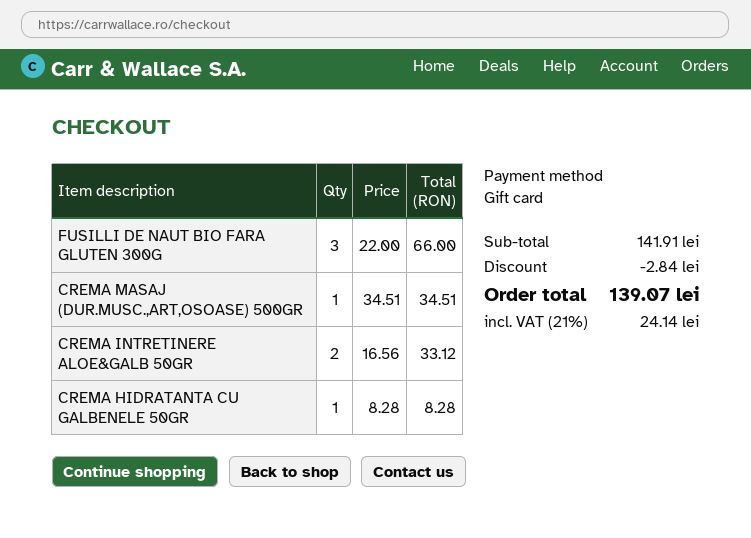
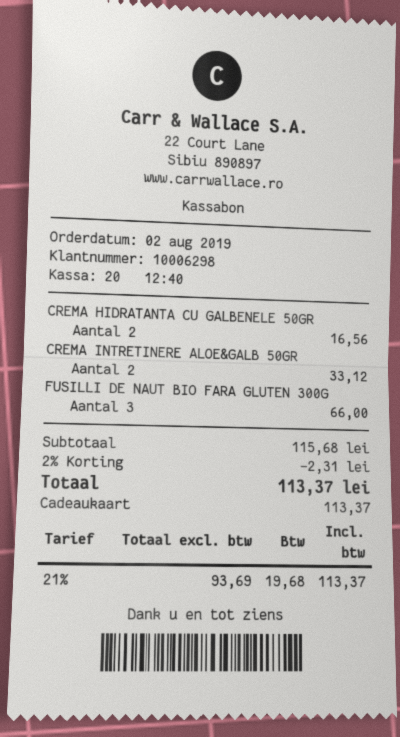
CREMA MASAJ (DUR.MUSC.,ART,OSOASE) 500GR: 1 for 34.51 -> none
CREMA HIDRATANTA CU GALBENELE 50GR: 1 for 8.28 -> 2 for 16.56
subtotal: 141.91 -> 115.68
discount: 2.84 -> 2.31
tax: 21% = 24.14 -> 21% = 19.68
total: 139.07 -> 113.37

